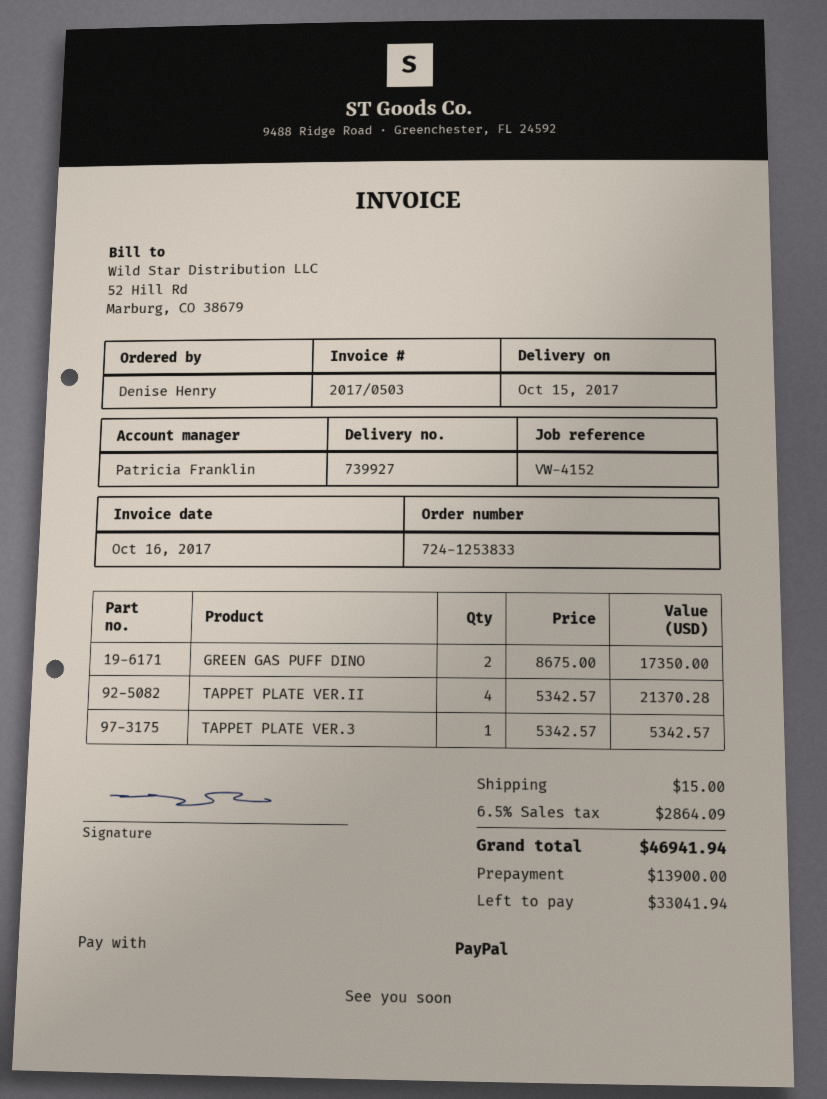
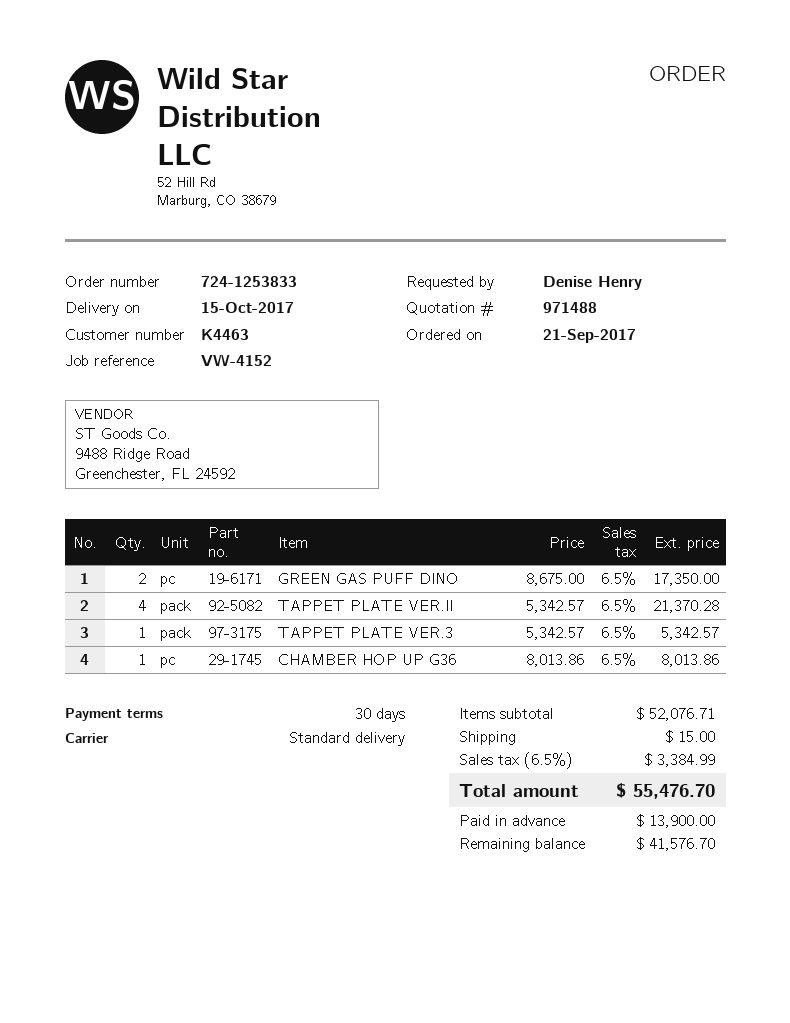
CHAMBER HOP UP G36: none -> 1 x 8013.86 = 8013.86
tax: 6.5% = 2864.09 -> 6.5% = 3384.99
total: 46941.94 -> 55476.70
balance: 33041.94 -> 41576.70

